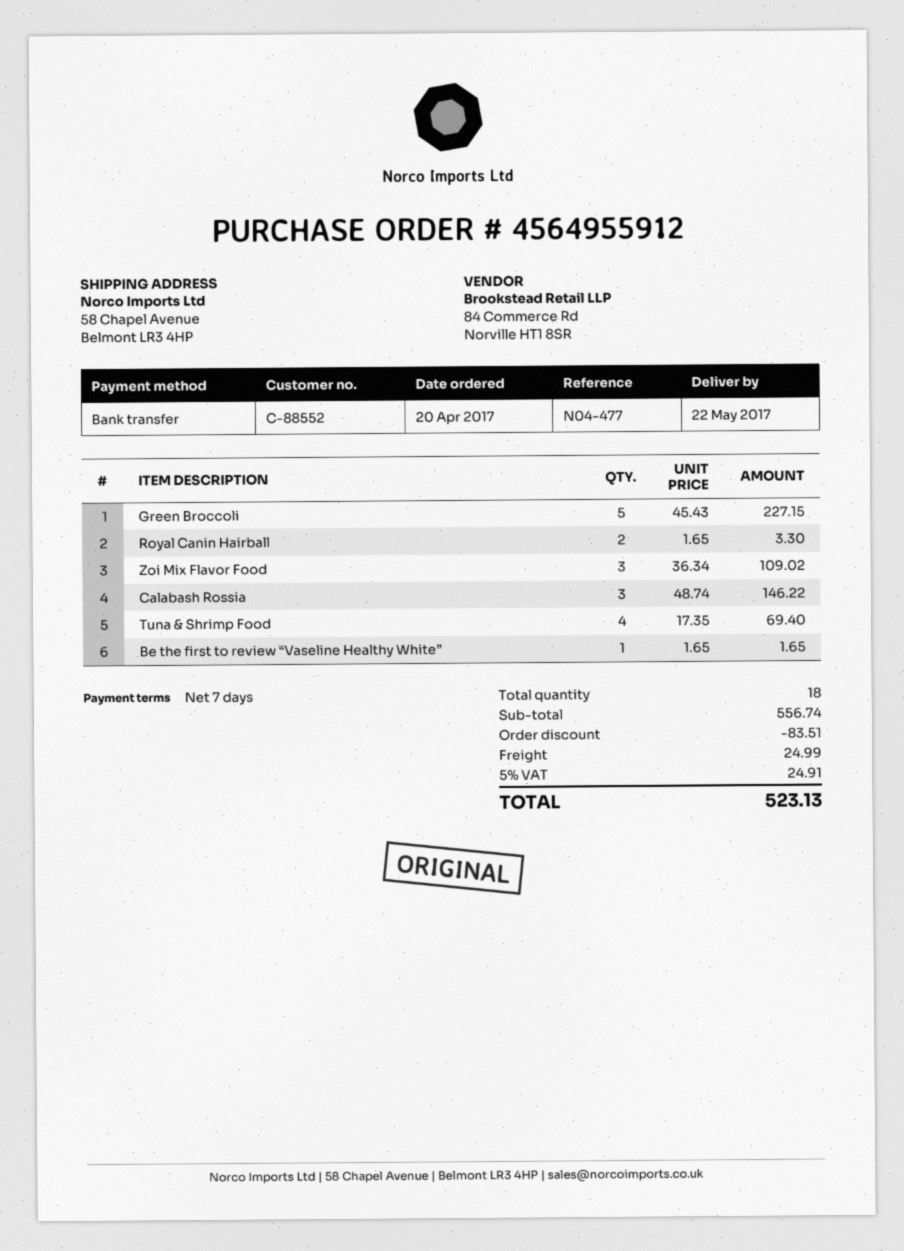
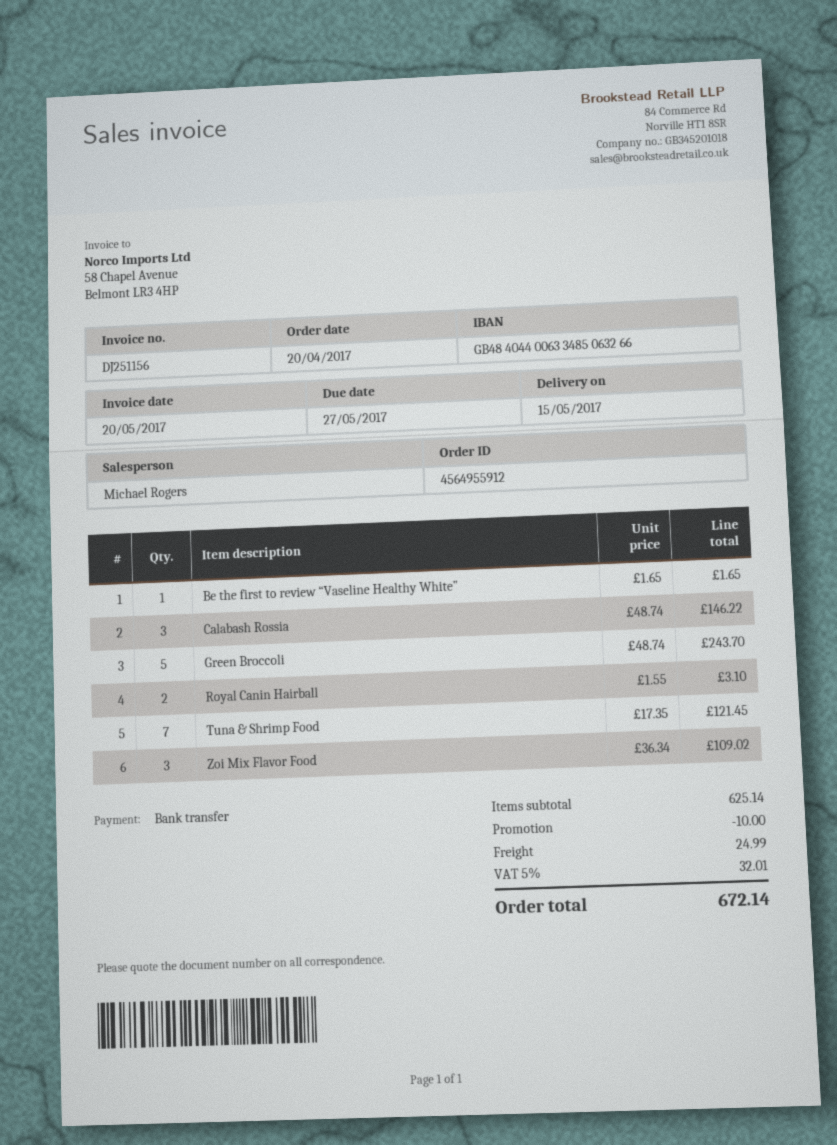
delivery date: 2017-05-22 -> 2017-05-15
Green Broccoli: 5 x 45.43 = 227.15 -> 5 x 48.74 = 243.70
Royal Canin Hairball: 2 x 1.65 = 3.30 -> 2 x 1.55 = 3.10
Tuna & Shrimp Food: 4 x 17.35 = 69.40 -> 7 x 17.35 = 121.45
subtotal: 556.74 -> 625.14
discount: 83.51 -> 10.00
tax: 5% = 24.91 -> 5% = 32.01
total: 523.13 -> 672.14

